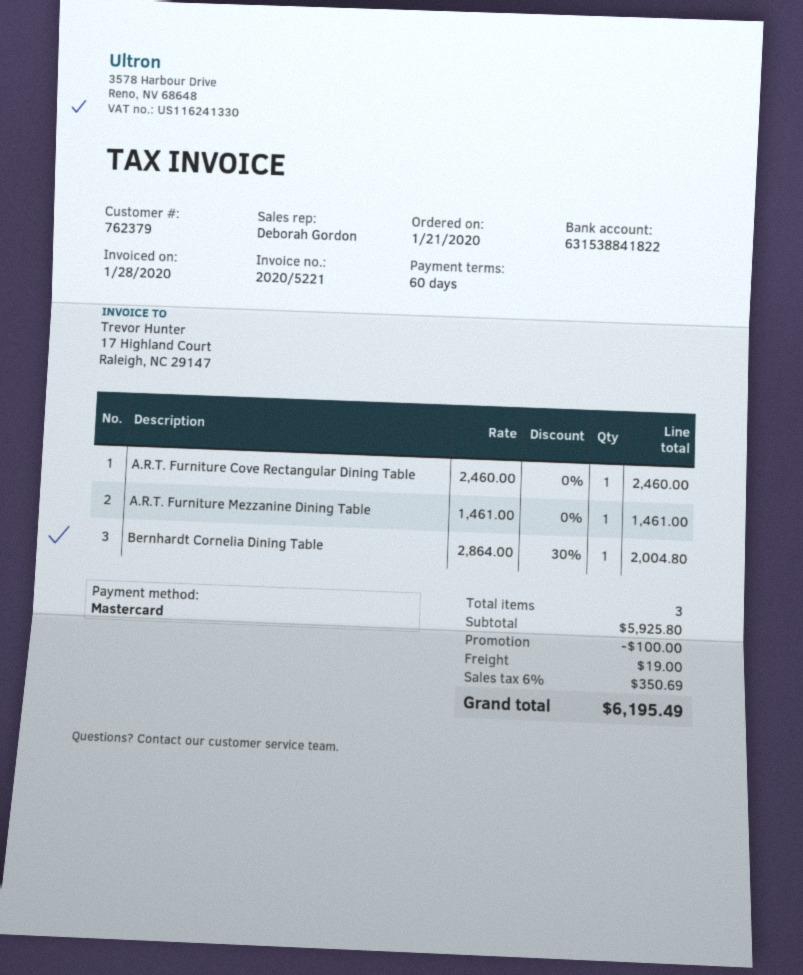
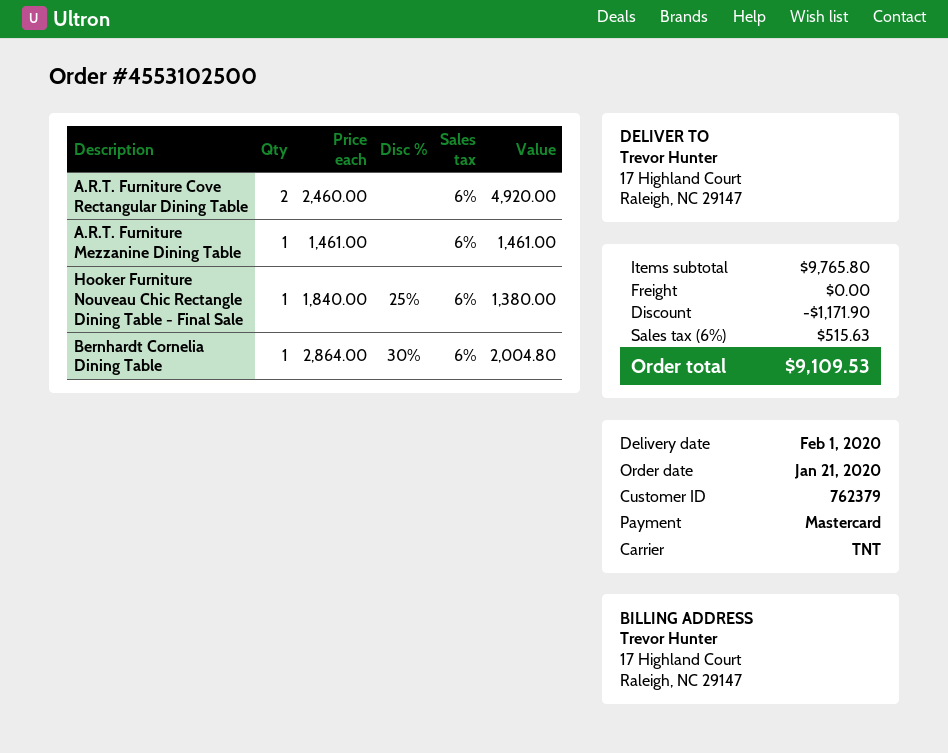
A.R.T. Furniture Cove Rectangular Dining Table: 1 x 2460.00 = 2460.00 -> 2 x 2460.00 = 4920.00
Hooker Furniture Nouveau Chic Rectangle Dining Table - Final Sale: none -> 1 x 1840.00 - 25% = 1380.00
subtotal: 5925.80 -> 9765.80
discount: 100.00 -> 1171.90
shipping: 19.00 -> 0.00
tax: 6% = 350.69 -> 6% = 515.63
total: 6195.49 -> 9109.53

